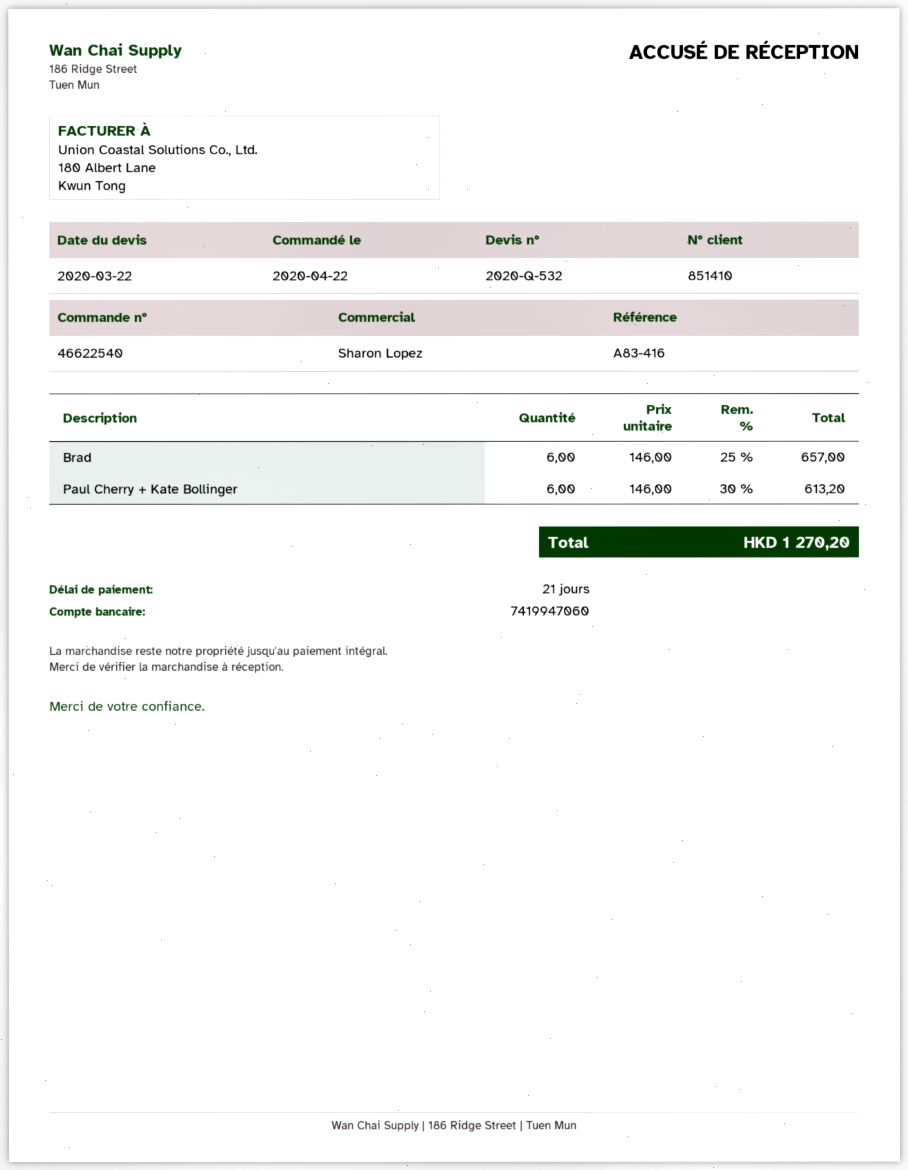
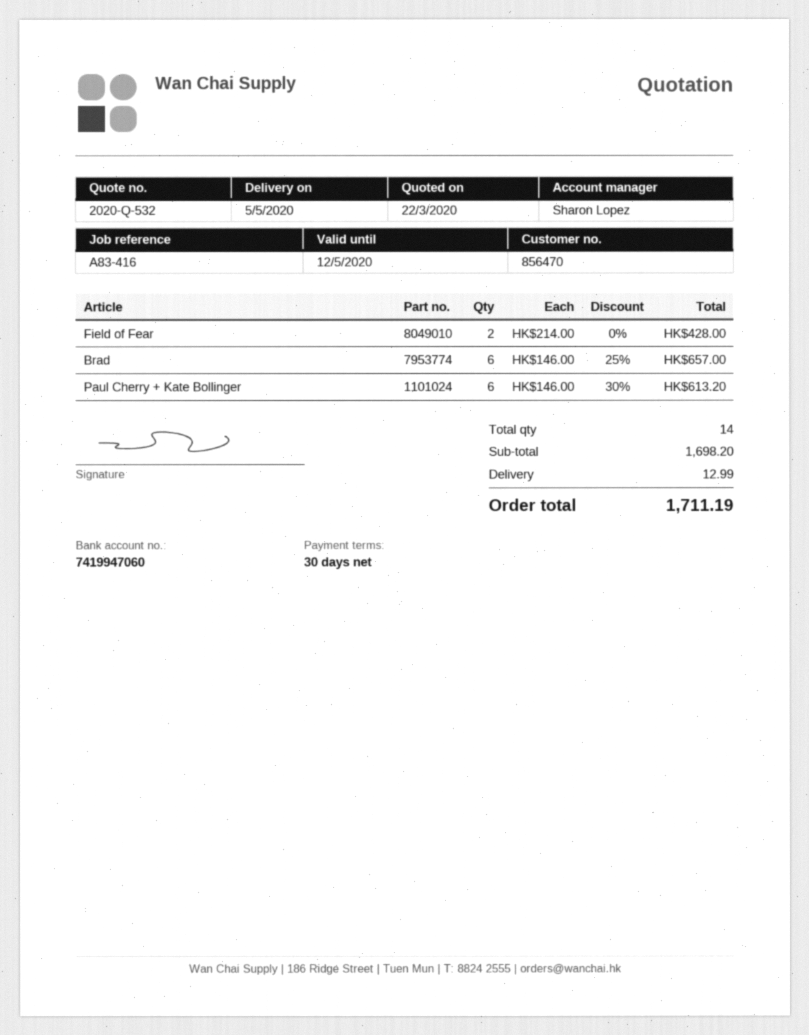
payment terms: 21 days -> 30 days
customer number: 851410 -> 856470
Field of Fear: none -> 2 x 214.00 = 428.00
shipping: none -> 12.99
total: 1270.20 -> 1711.19

